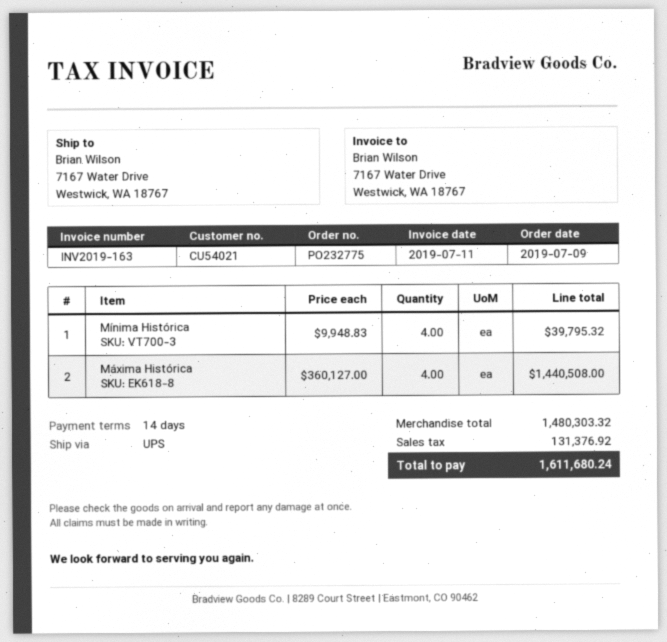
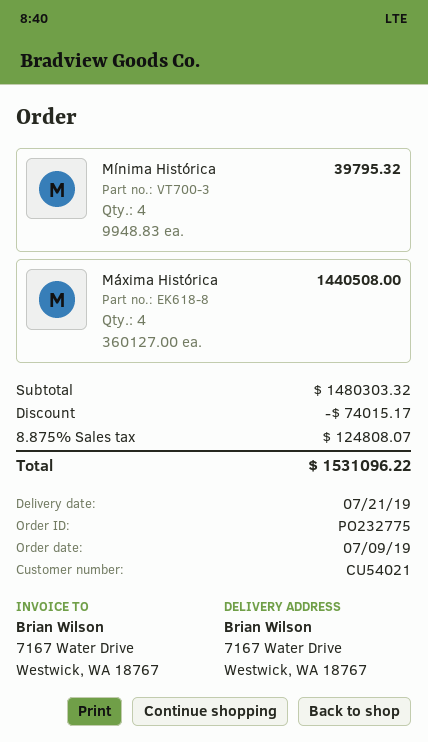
discount: none -> 74015.17
tax: 131376.92 -> 124808.07
total: 1611680.24 -> 1531096.22

